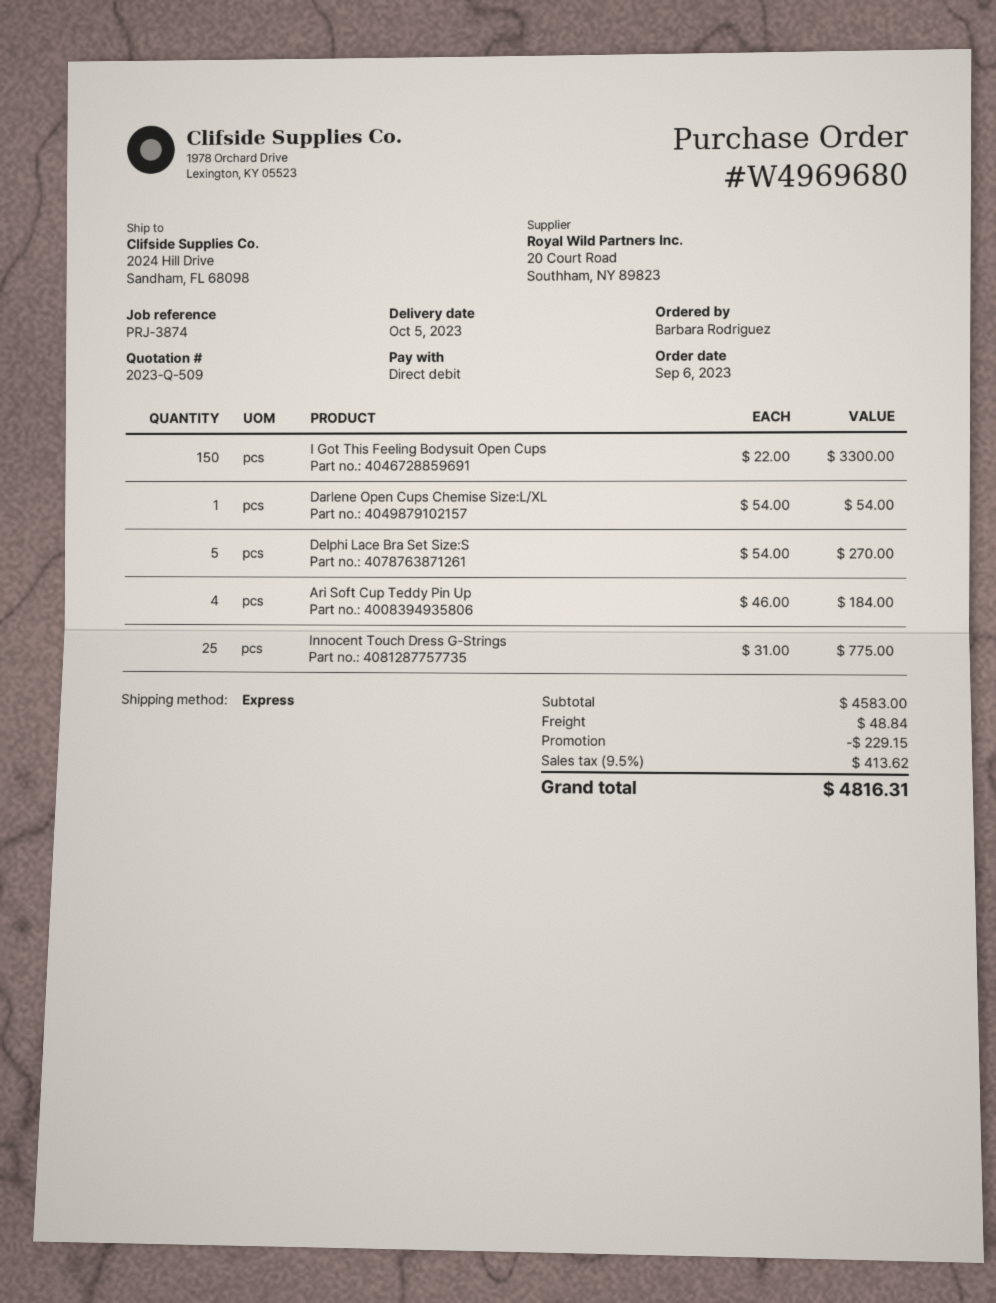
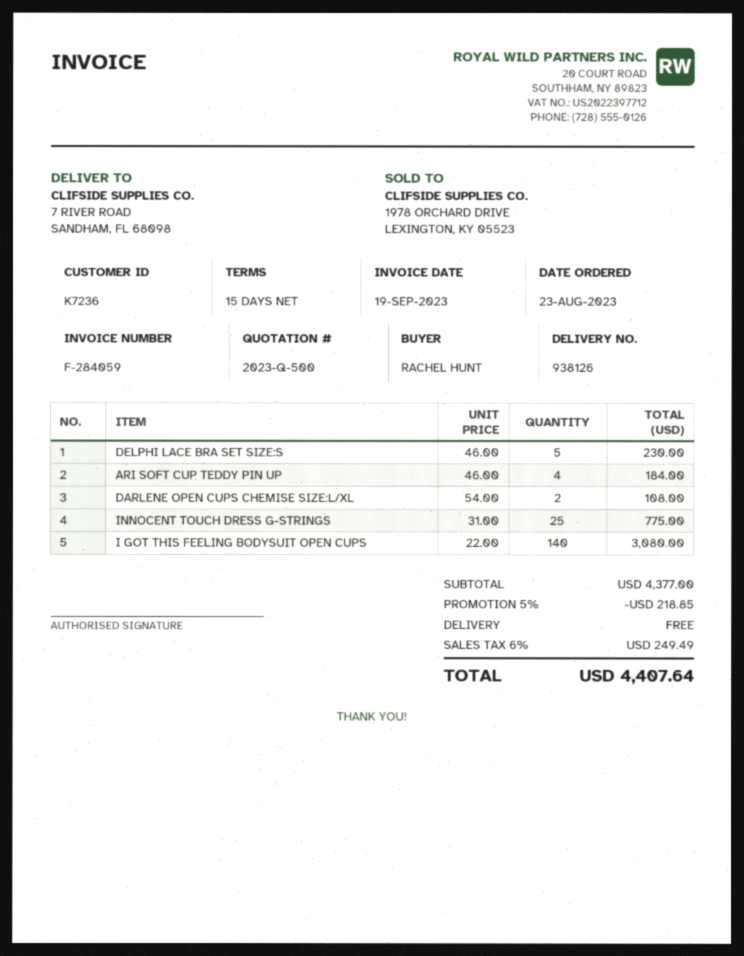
quote number: 2023-Q-509 -> 2023-Q-500
order date: 2023-09-06 -> 2023-08-23
ordered by: Barbara Rodriguez -> RACHEL HUNT
ship to: 2024 Hill Drive, Sandham, FL 68098 -> 7 RIVER ROAD, SANDHAM, FL 68098
I Got This Feeling Bodysuit Open Cups: 150 x 22.00 = 3300.00 -> 140 x 22.00 = 3080.00
Darlene Open Cups Chemise Size:L/XL: 1 x 54.00 = 54.00 -> 2 x 54.00 = 108.00
Delphi Lace Bra Set Size:S: 5 x 54.00 = 270.00 -> 5 x 46.00 = 230.00
subtotal: 4583.00 -> 4377.00
discount: 229.15 -> 218.85
shipping: 48.84 -> 0.00
tax: 9.5% = 413.62 -> 6% = 249.49
total: 4816.31 -> 4407.64

